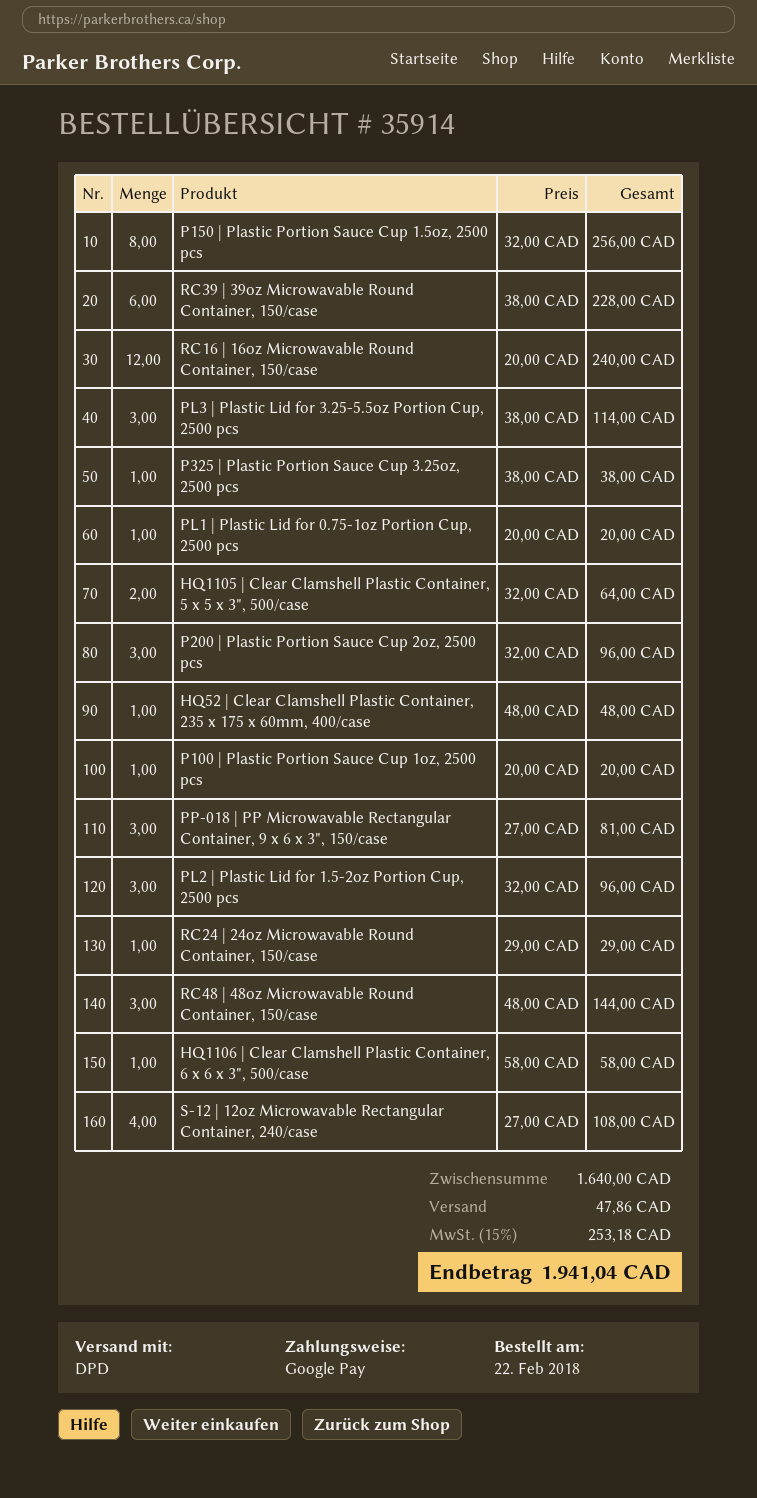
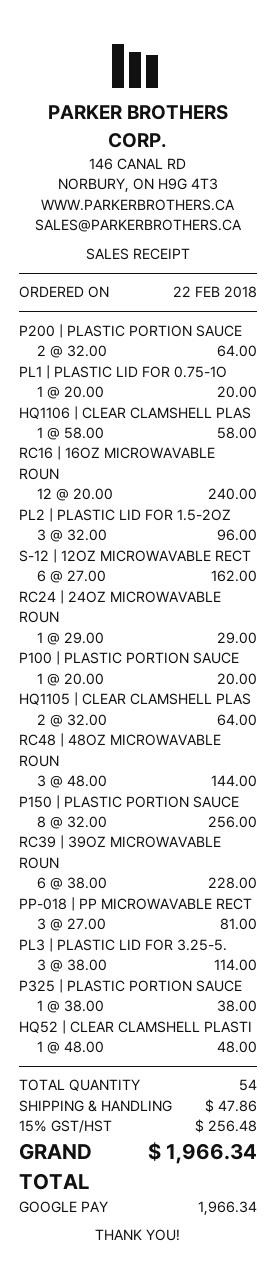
P200 | Plastic Portion Sauce Cup 2oz, 2500 pcs: 3 x 32.00 = 96.00 -> 2 x 32.00 = 64.00
S-12 | 12oz Microwavable Rectangular Container, 240/case: 4 x 27.00 = 108.00 -> 6 x 27.00 = 162.00
tax: 15% = 253.18 -> 15% = 256.48
total: 1941.04 -> 1966.34

